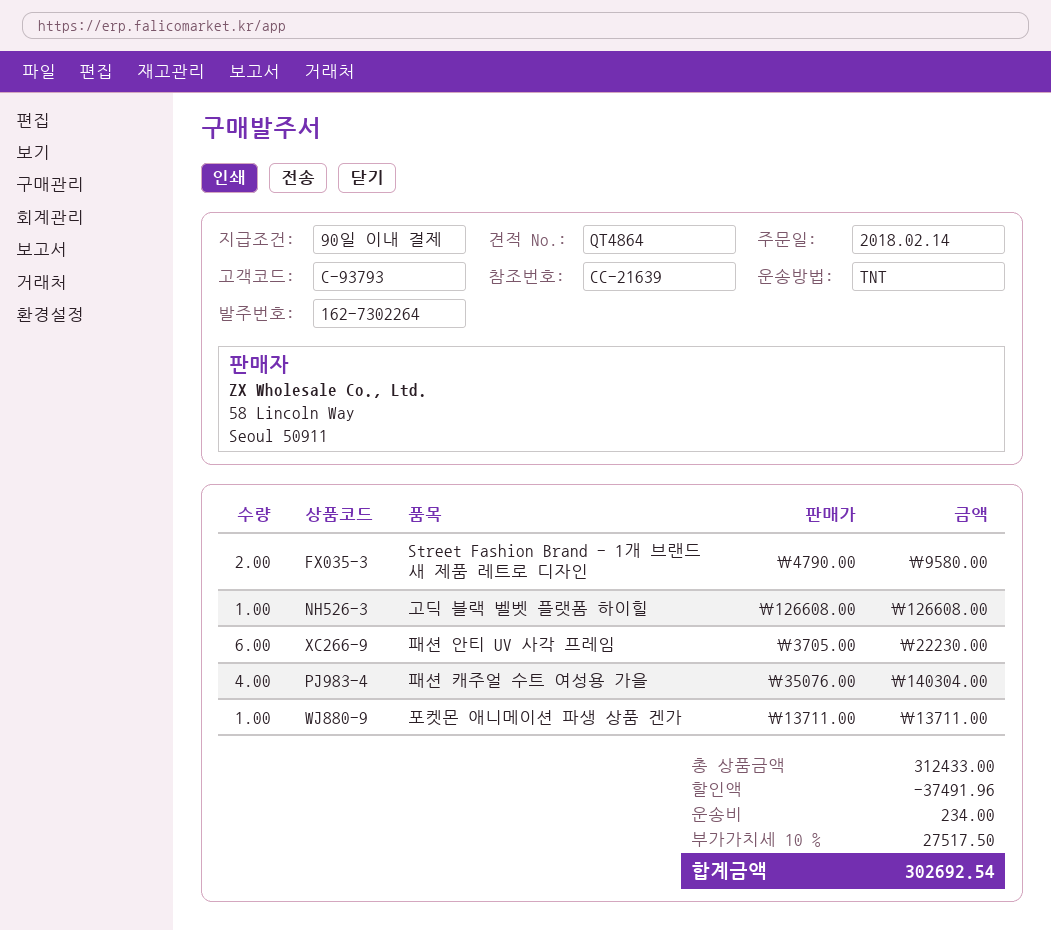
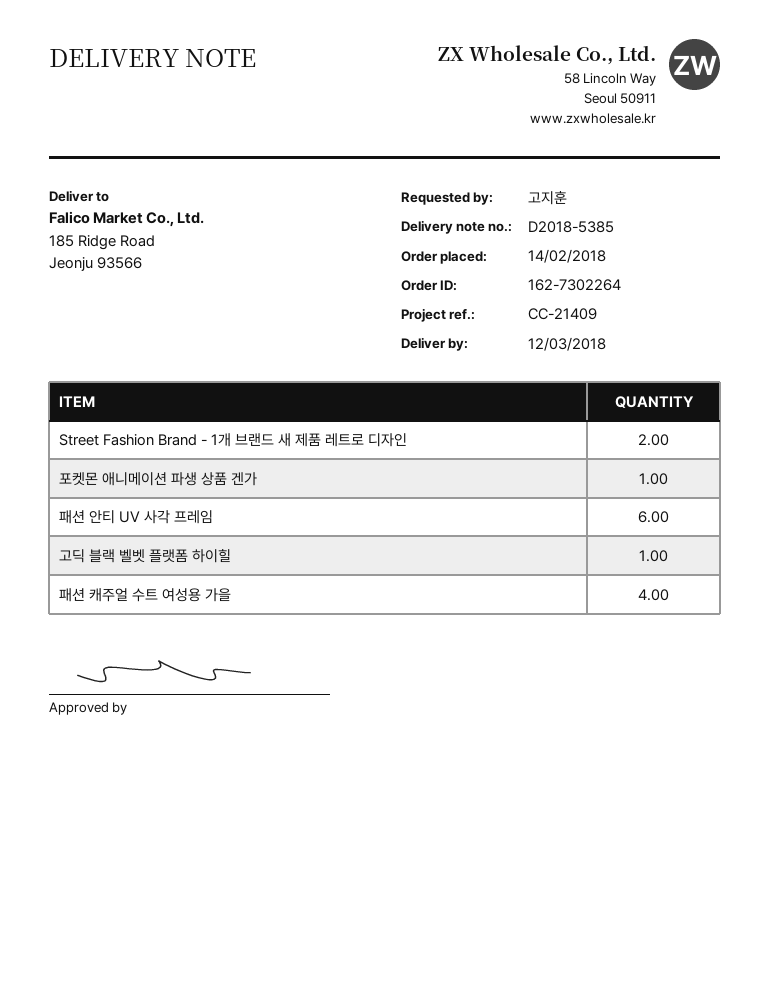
reference: CC-21639 -> CC-21409

